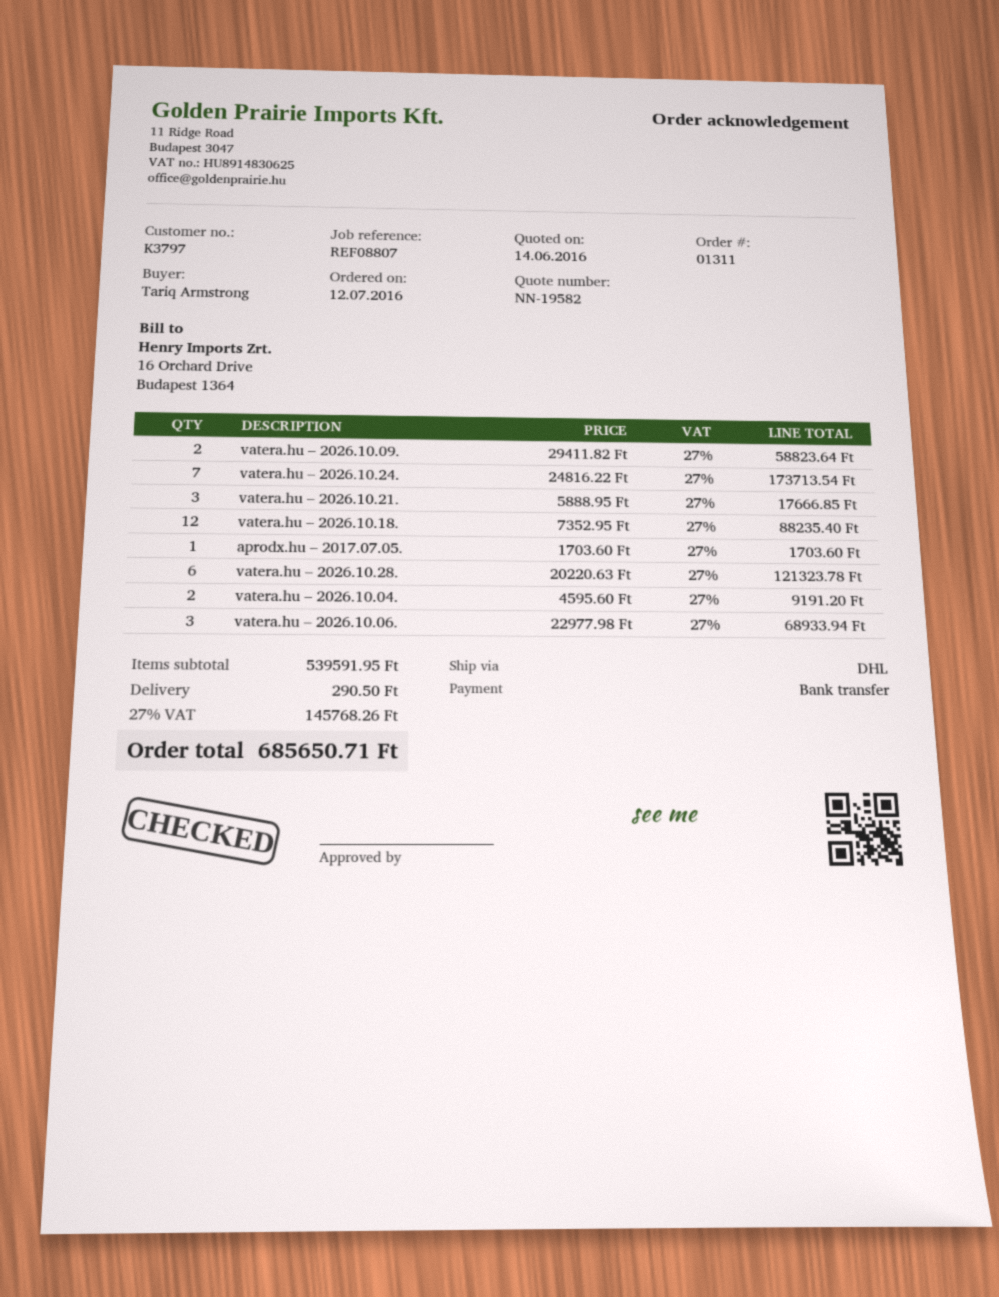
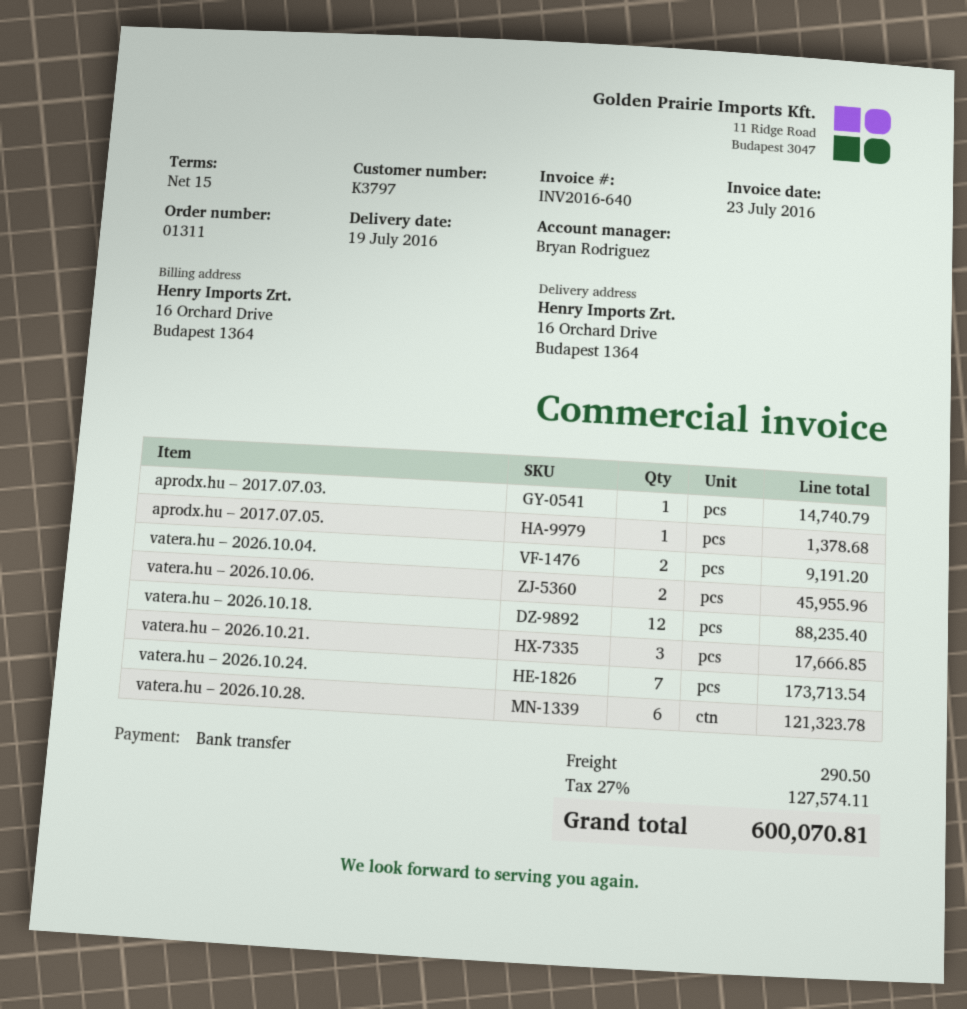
vatera.hu – 2026.10.09.: 2 for 58823.64 -> none
aprodx.hu – 2017.07.05.: 1 for 1703.60 -> 1 for 1378.68
vatera.hu – 2026.10.06.: 3 for 68933.94 -> 2 for 45955.96
aprodx.hu – 2017.07.03.: none -> 1 for 14740.79
tax: 27% = 145768.26 -> 27% = 127574.11
total: 685650.71 -> 600070.81

